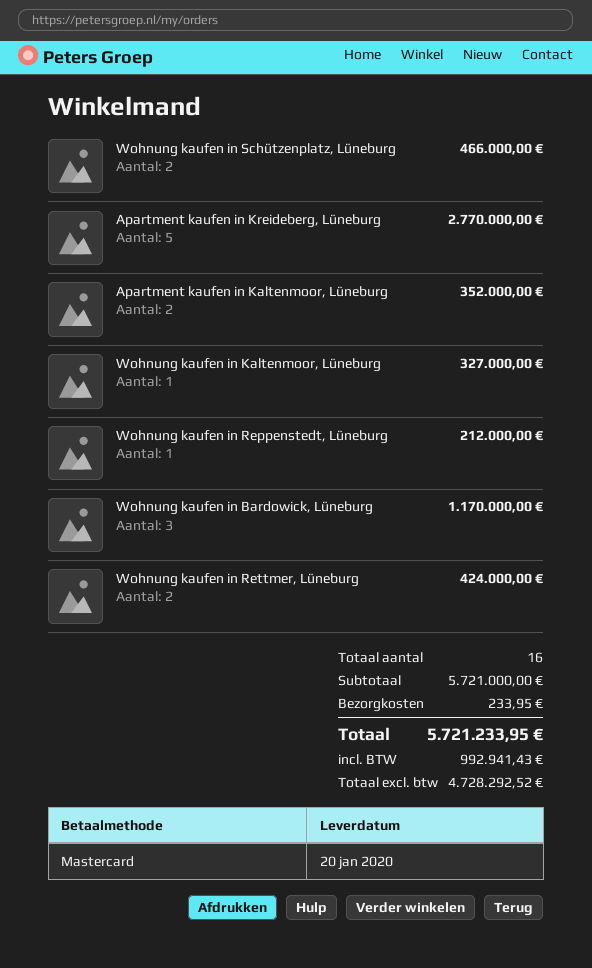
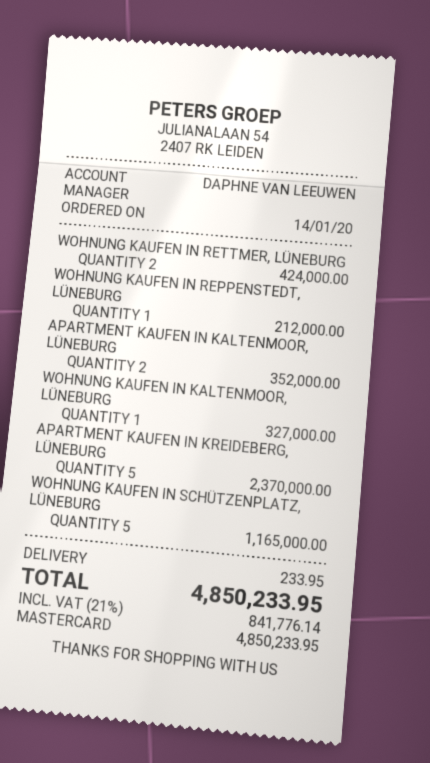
Wohnung kaufen in Schützenplatz, Lüneburg: 2 for 466000.00 -> 5 for 1165000.00
Apartment kaufen in Kreideberg, Lüneburg: 5 for 2770000.00 -> 5 for 2370000.00
Wohnung kaufen in Bardowick, Lüneburg: 3 for 1170000.00 -> none
tax: 992941.43 -> 841776.14
total: 5721233.95 -> 4850233.95

